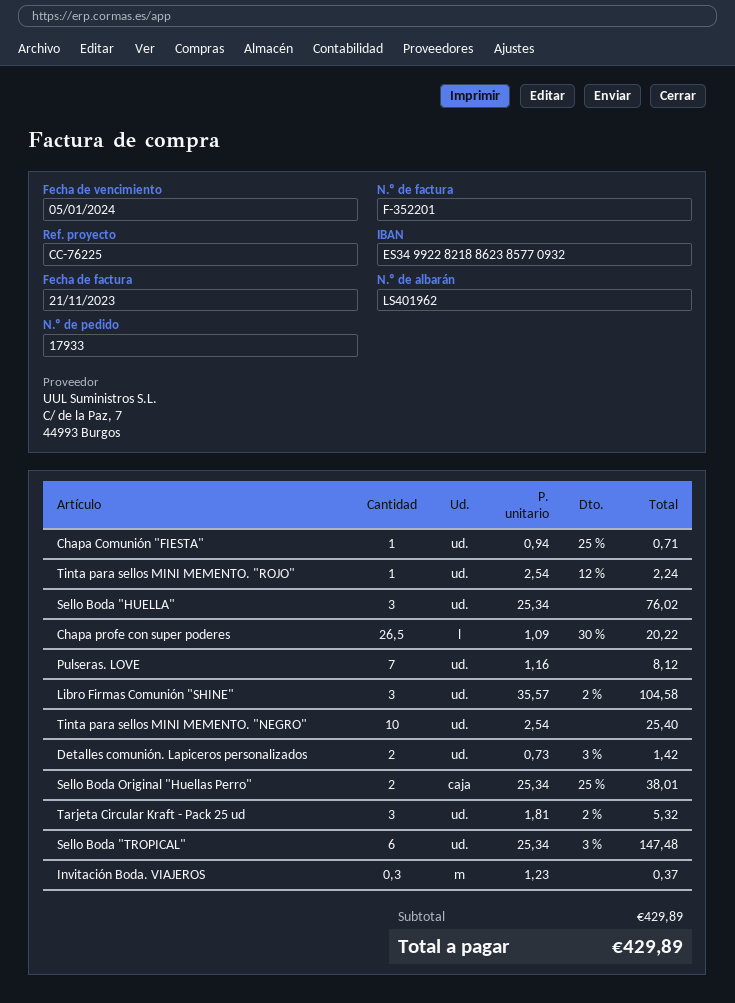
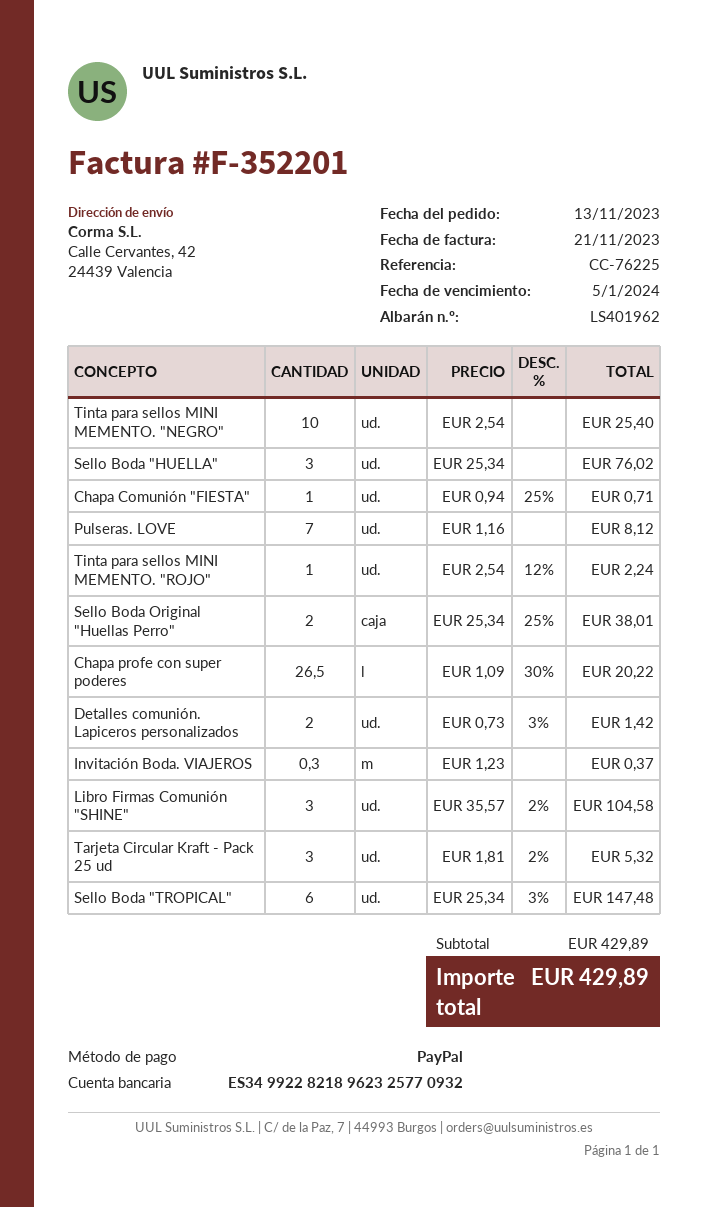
bank account: ES3499228218862385770932 -> ES3499228218962325770932

